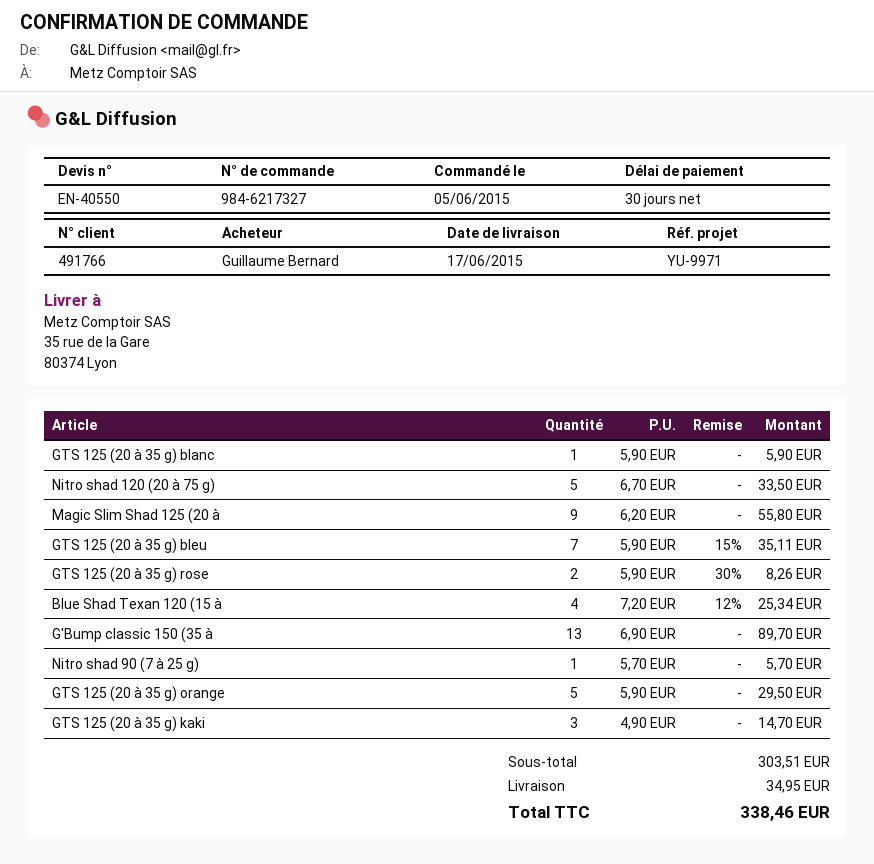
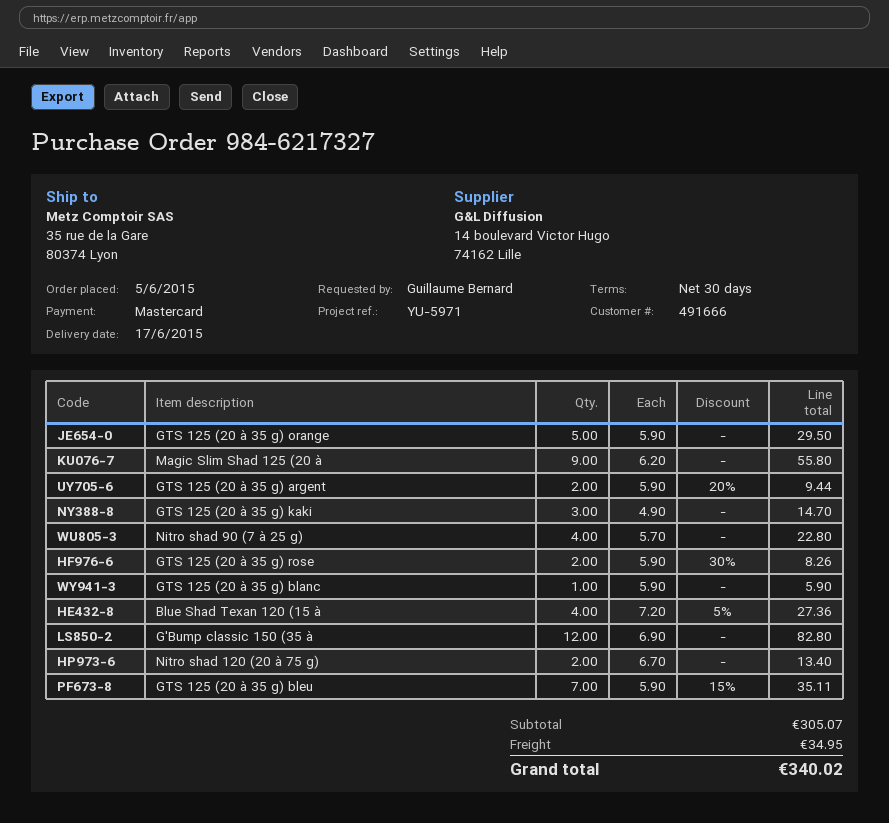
customer number: 491766 -> 491666
reference: YU-9971 -> YU-5971
Nitro shad 120 (20 à 75 g): 5 x 6.70 = 33.50 -> 2 x 6.70 = 13.40
Blue Shad Texan 120 (15 à: 4 x 7.20 - 12% = 25.34 -> 4 x 7.20 - 5% = 27.36
G'Bump classic 150 (35 à: 13 x 6.90 = 89.70 -> 12 x 6.90 = 82.80
Nitro shad 90 (7 à 25 g): 1 x 5.70 = 5.70 -> 4 x 5.70 = 22.80
GTS 125 (20 à 35 g) argent: none -> 2 x 5.90 - 20% = 9.44
subtotal: 303.51 -> 305.07
total: 338.46 -> 340.02

